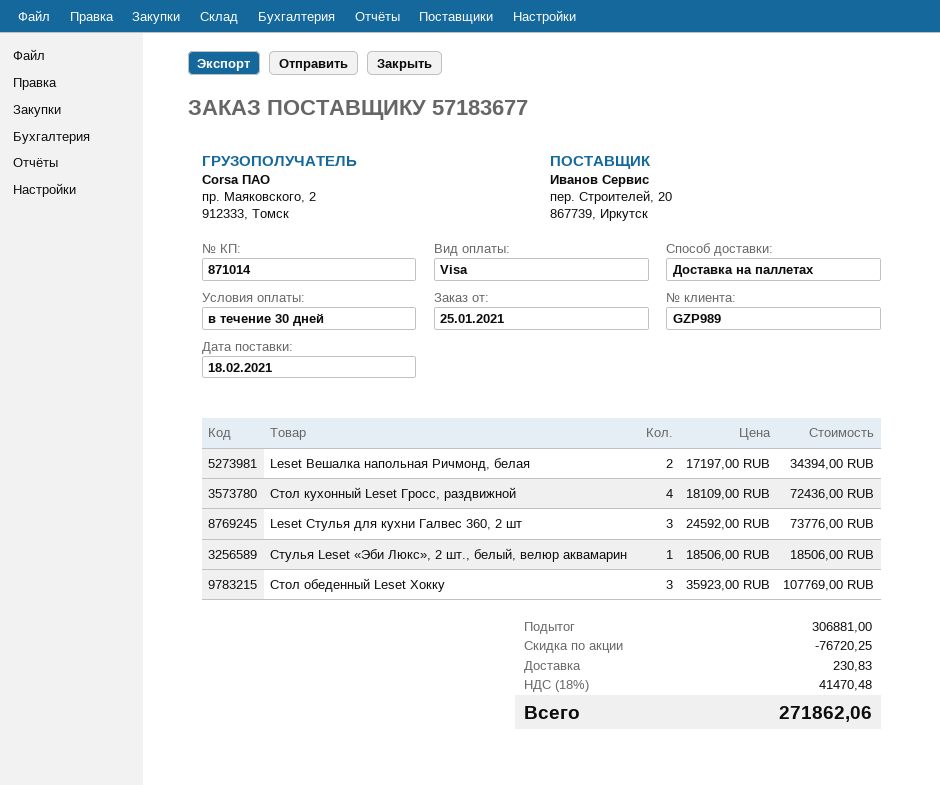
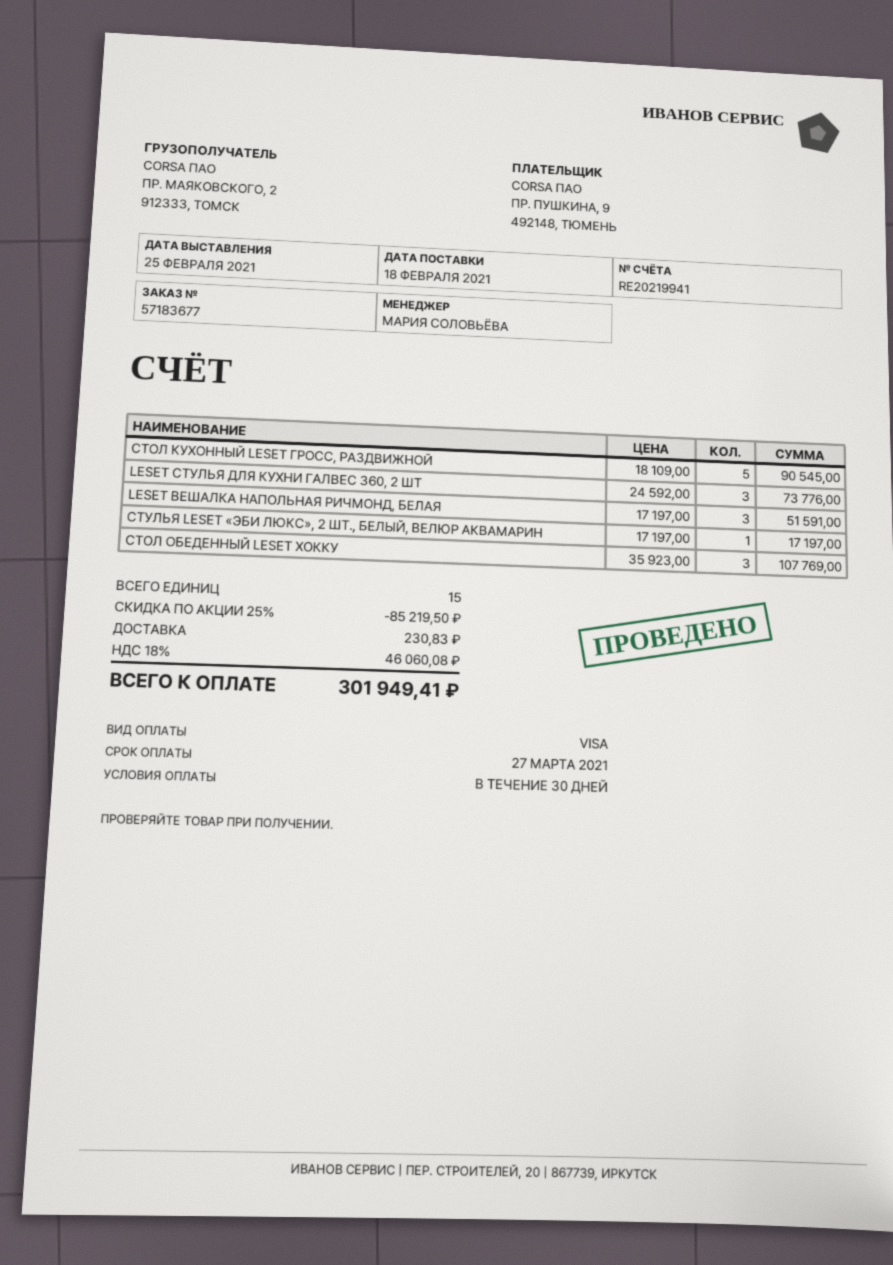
Leset Вешалка напольная Ричмонд, белая: 2 x 17197.00 = 34394.00 -> 3 x 17197.00 = 51591.00
Стол кухонный Leset Гросс, раздвижной: 4 x 18109.00 = 72436.00 -> 5 x 18109.00 = 90545.00
Стулья Leset «Эби Люкс», 2 шт., белый, велюр аквамарин: 1 x 18506.00 = 18506.00 -> 1 x 17197.00 = 17197.00
discount: 76720.25 -> 85219.50
tax: 18% = 41470.48 -> 18% = 46060.08
total: 271862.06 -> 301949.41

